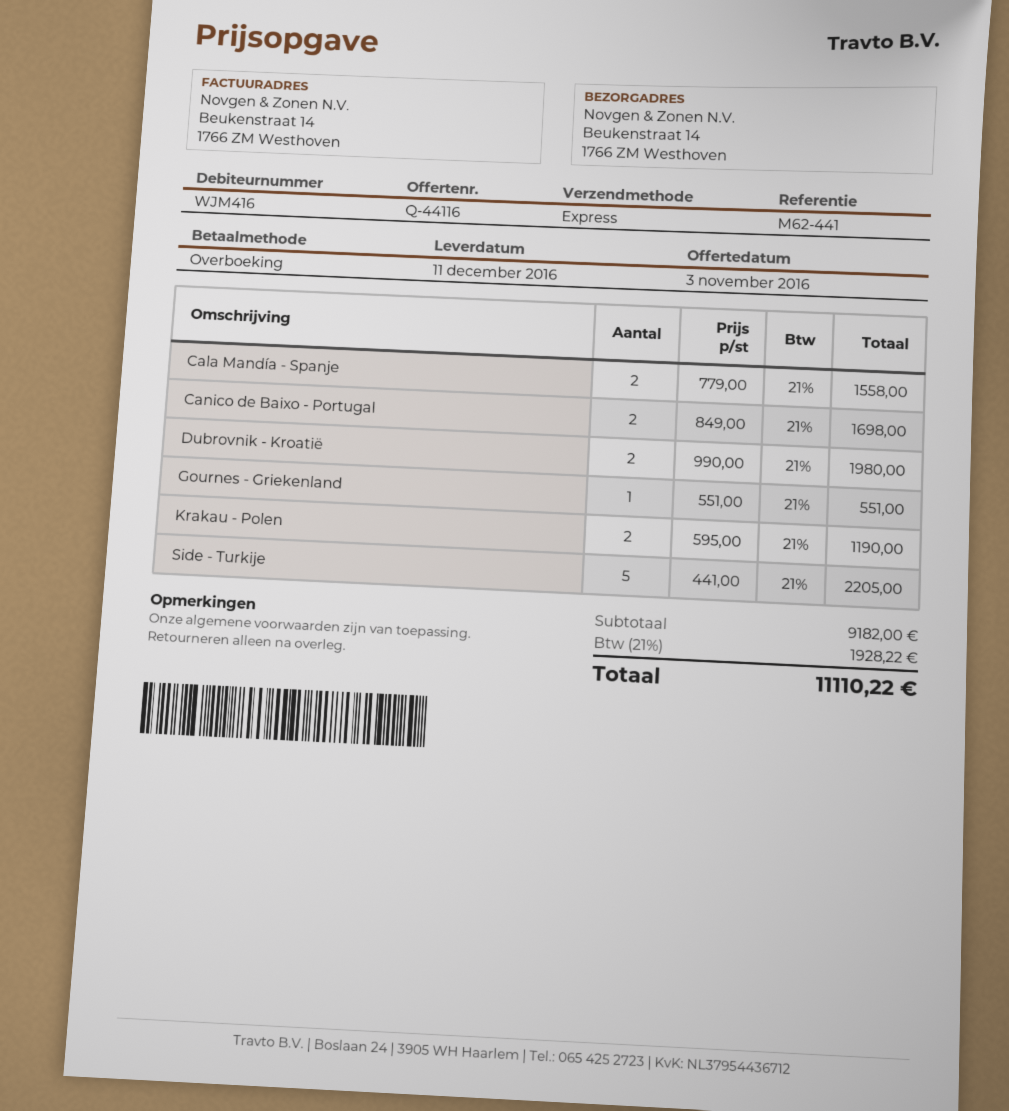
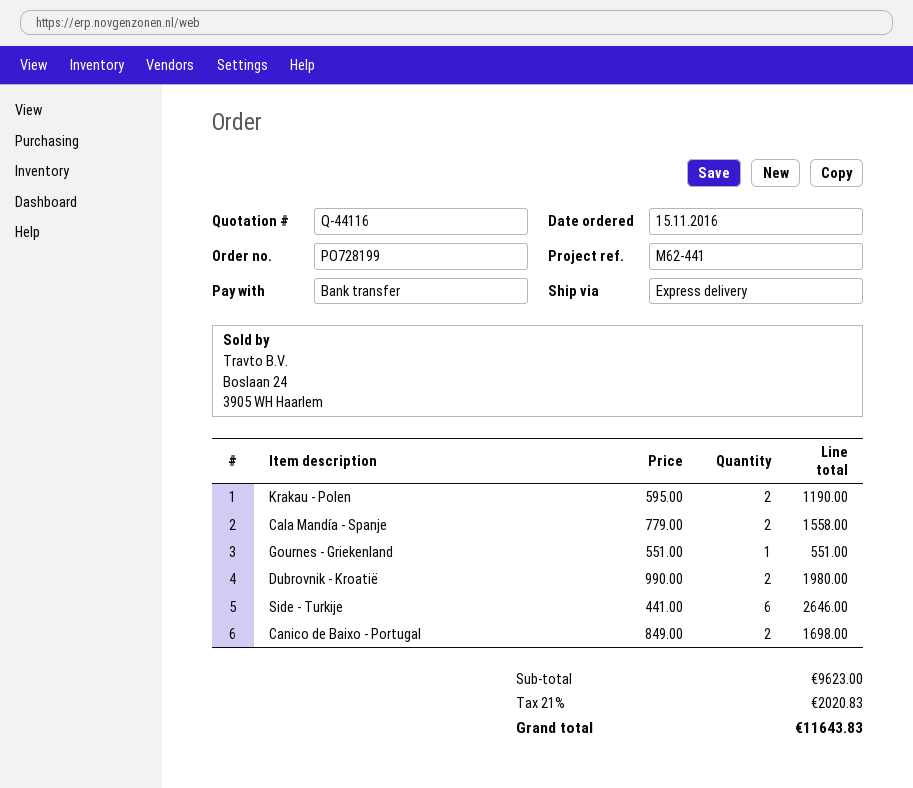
Side - Turkije: 5 x 441.00 = 2205.00 -> 6 x 441.00 = 2646.00
subtotal: 9182.00 -> 9623.00
tax: 21% = 1928.22 -> 21% = 2020.83
total: 11110.22 -> 11643.83

